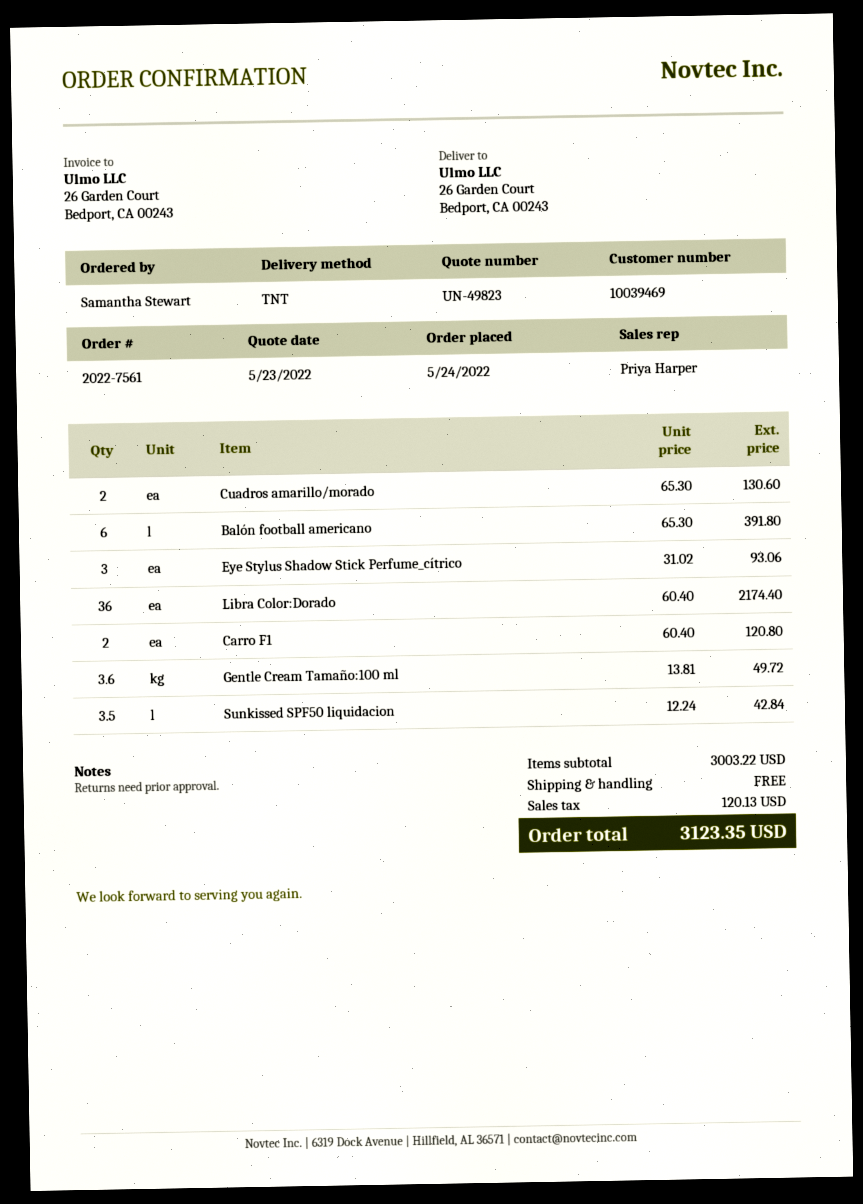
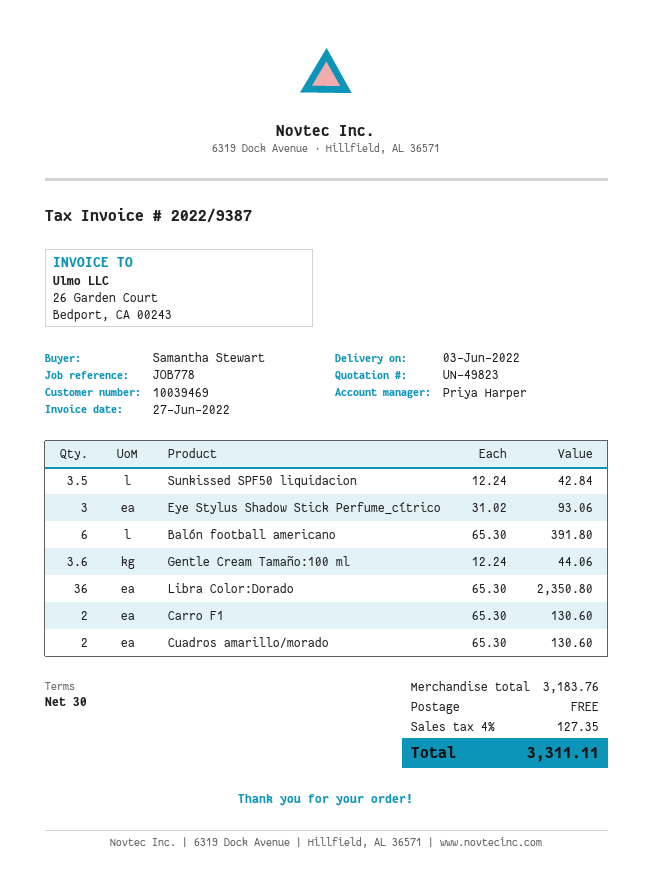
Libra Color:Dorado: 36 x 60.40 = 2174.40 -> 36 x 65.30 = 2350.80
Carro F1: 2 x 60.40 = 120.80 -> 2 x 65.30 = 130.60
Gentle Cream Tamaño:100 ml: 3.6 x 13.81 = 49.72 -> 3.6 x 12.24 = 44.06
subtotal: 3003.22 -> 3183.76
tax: 120.13 -> 127.35
total: 3123.35 -> 3311.11

